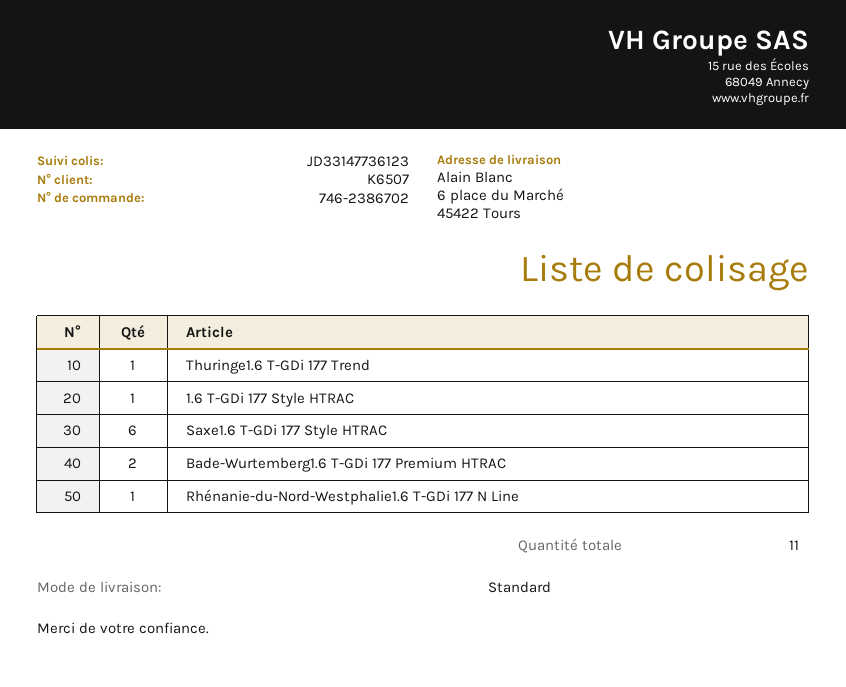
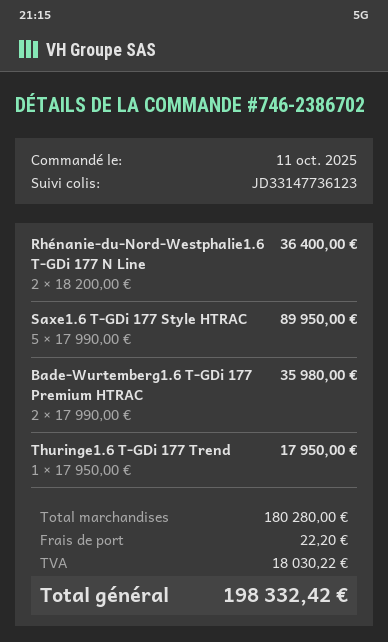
1.6 T-GDi 177 Style HTRAC: 1 -> none
Saxe1.6 T-GDi 177 Style HTRAC: 6 -> 5
Rhénanie-du-Nord-Westphalie1.6 T-GDi 177 N Line: 1 -> 2

